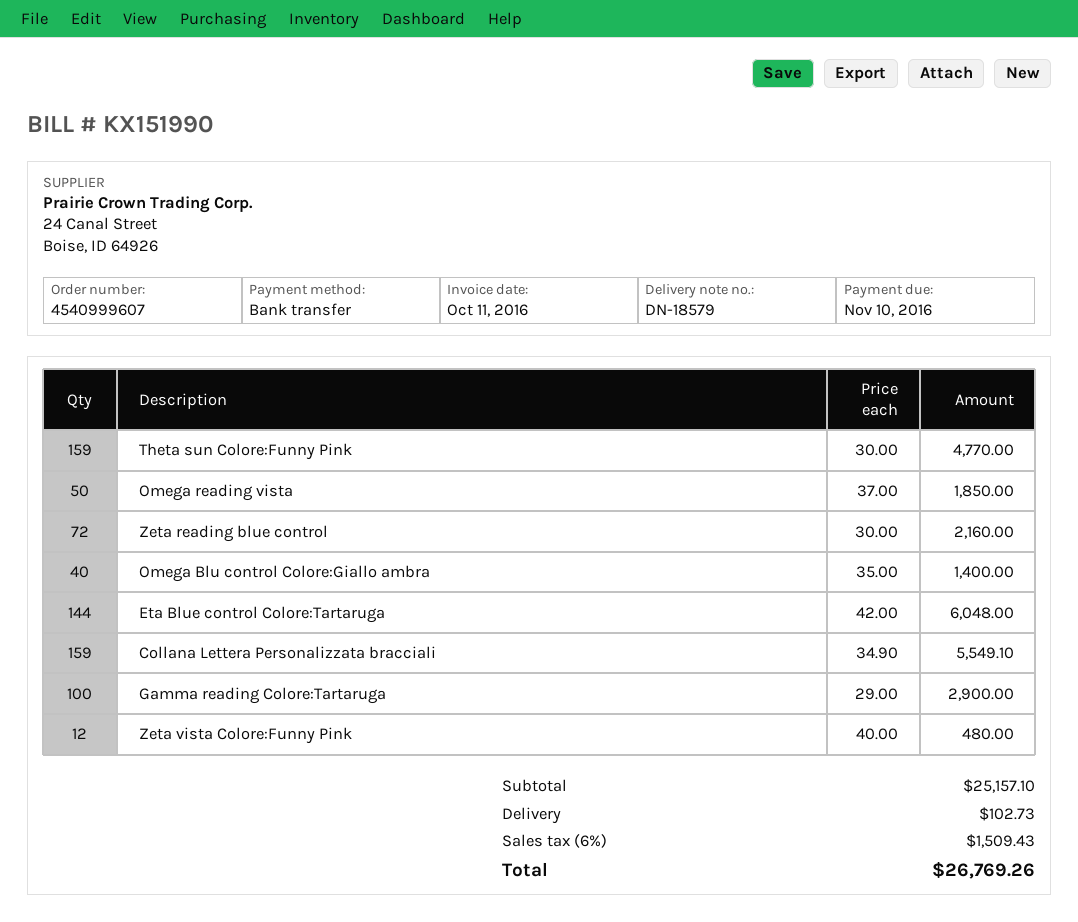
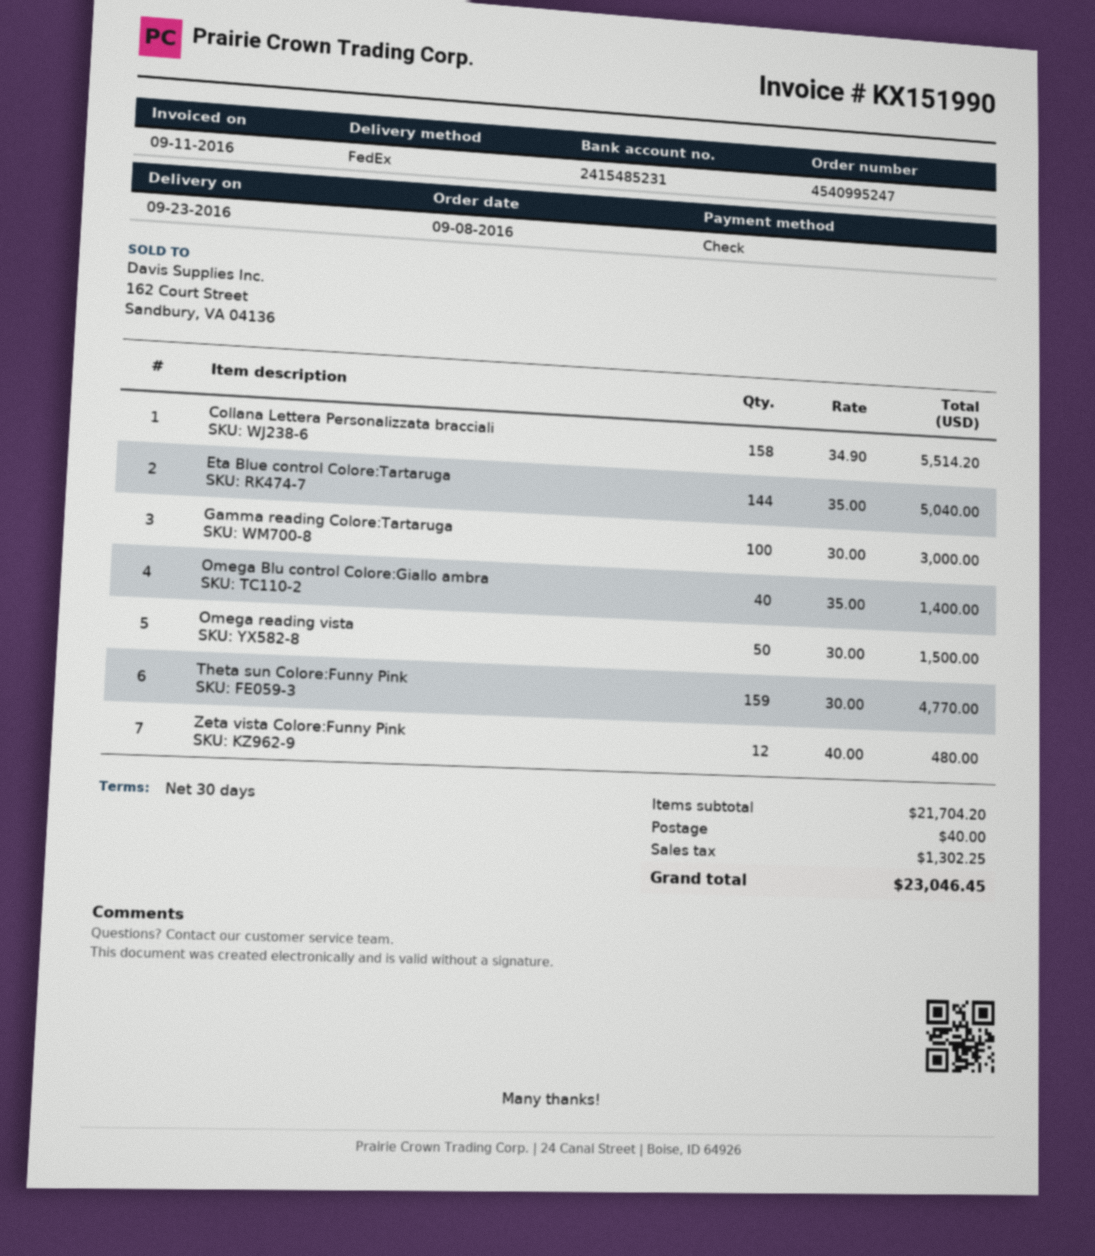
order number: 4540999607 -> 4540995247
invoice date: 2016-10-11 -> 2016-09-11
payment method: bank transfer -> cheque
Omega reading vista: 50 x 37.00 = 1850.00 -> 50 x 30.00 = 1500.00
Zeta reading blue control: 72 x 30.00 = 2160.00 -> none
Eta Blue control Colore:Tartaruga: 144 x 42.00 = 6048.00 -> 144 x 35.00 = 5040.00
Collana Lettera Personalizzata bracciali: 159 x 34.90 = 5549.10 -> 158 x 34.90 = 5514.20
Gamma reading Colore:Tartaruga: 100 x 29.00 = 2900.00 -> 100 x 30.00 = 3000.00
subtotal: 25157.10 -> 21704.20
shipping: 102.73 -> 40.00
tax: 1509.43 -> 1302.25
total: 26769.26 -> 23046.45

